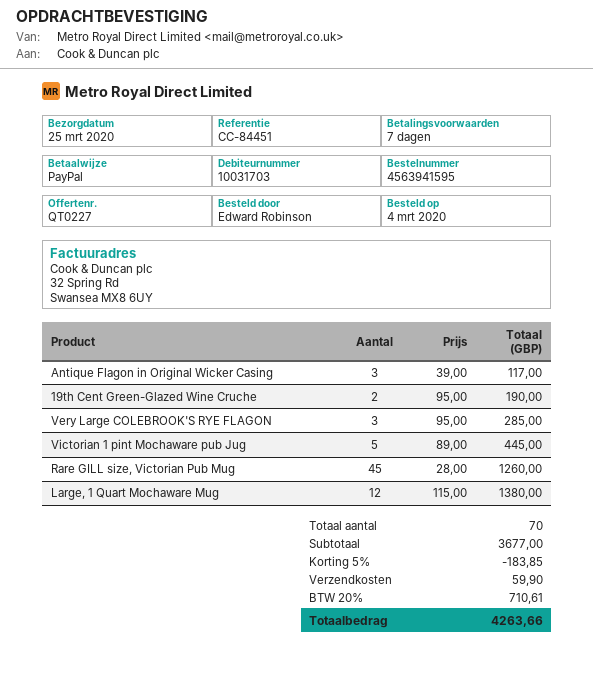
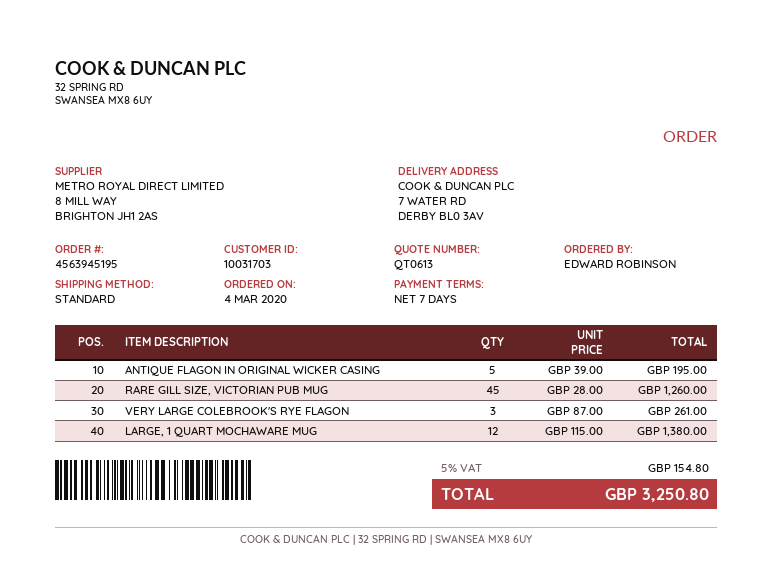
quote number: QT0227 -> QT0613
order number: 4563941595 -> 4563945195
Antique Flagon in Original Wicker Casing: 3 x 39.00 = 117.00 -> 5 x 39.00 = 195.00
19th Cent Green-Glazed Wine Cruche: 2 x 95.00 = 190.00 -> none
Very Large COLEBROOK'S RYE FLAGON: 3 x 95.00 = 285.00 -> 3 x 87.00 = 261.00
Victorian 1 pint Mochaware pub Jug: 5 x 89.00 = 445.00 -> none
discount: 5% = 183.85 -> none
shipping: 59.90 -> none
tax: 20% = 710.61 -> 5% = 154.80
total: 4263.66 -> 3250.80

